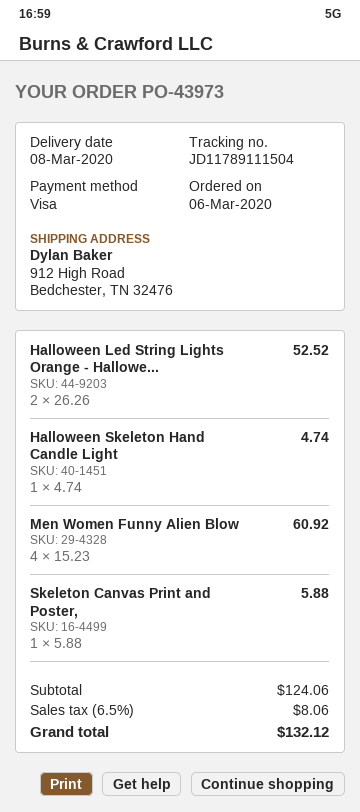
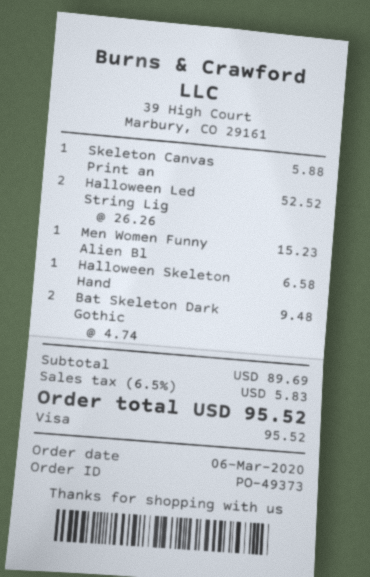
order number: PO-43973 -> PO-49373
Halloween Skeleton Hand Candle Light: 1 x 4.74 = 4.74 -> 1 x 6.58 = 6.58
Men Women Funny Alien Blow: 4 x 15.23 = 60.92 -> 1 x 15.23 = 15.23
Bat Skeleton Dark Gothic: none -> 2 x 4.74 = 9.48
subtotal: 124.06 -> 89.69
tax: 6.5% = 8.06 -> 6.5% = 5.83
total: 132.12 -> 95.52

